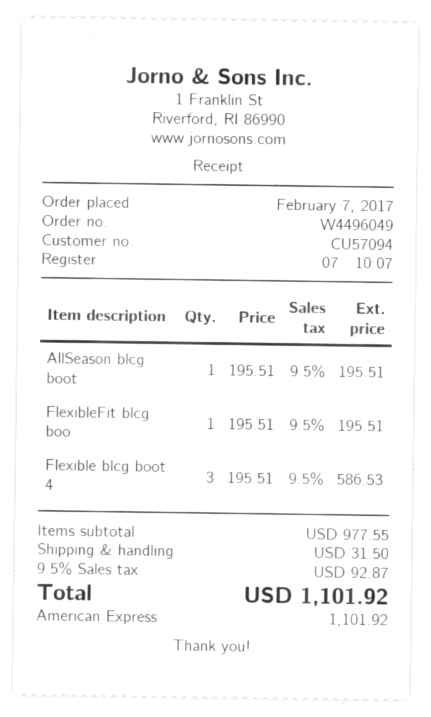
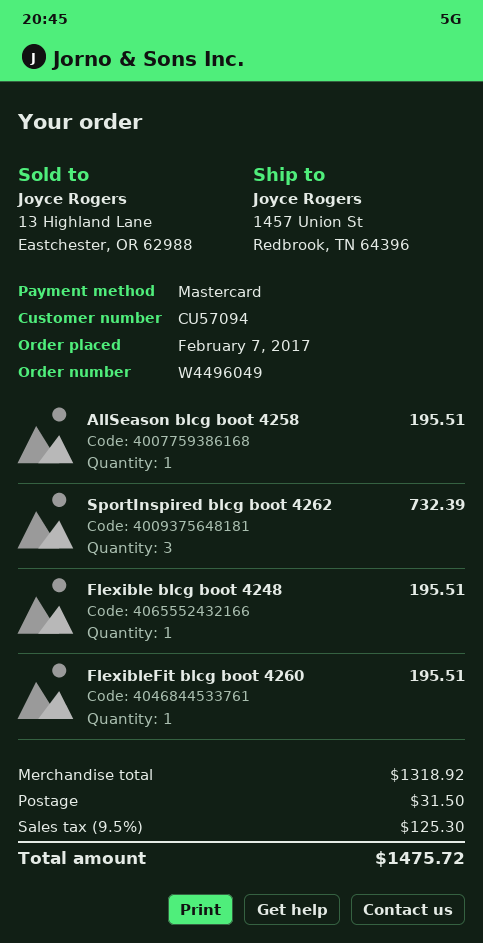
payment method: American Express -> Mastercard
Flexible blcg boot 4: 3 for 586.53 -> 1 for 195.51
SportInspired blcg boot 4262: none -> 3 for 732.39
subtotal: 977.55 -> 1318.92
tax: 9.5% = 92.87 -> 9.5% = 125.30
total: 1101.92 -> 1475.72

